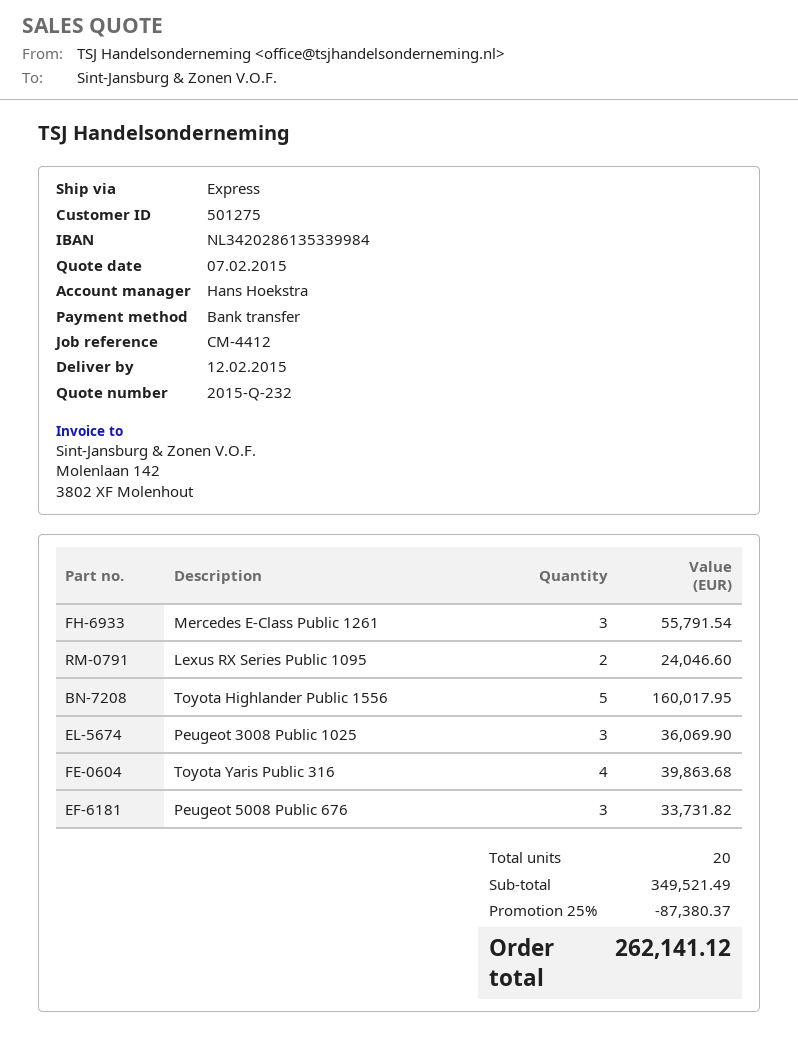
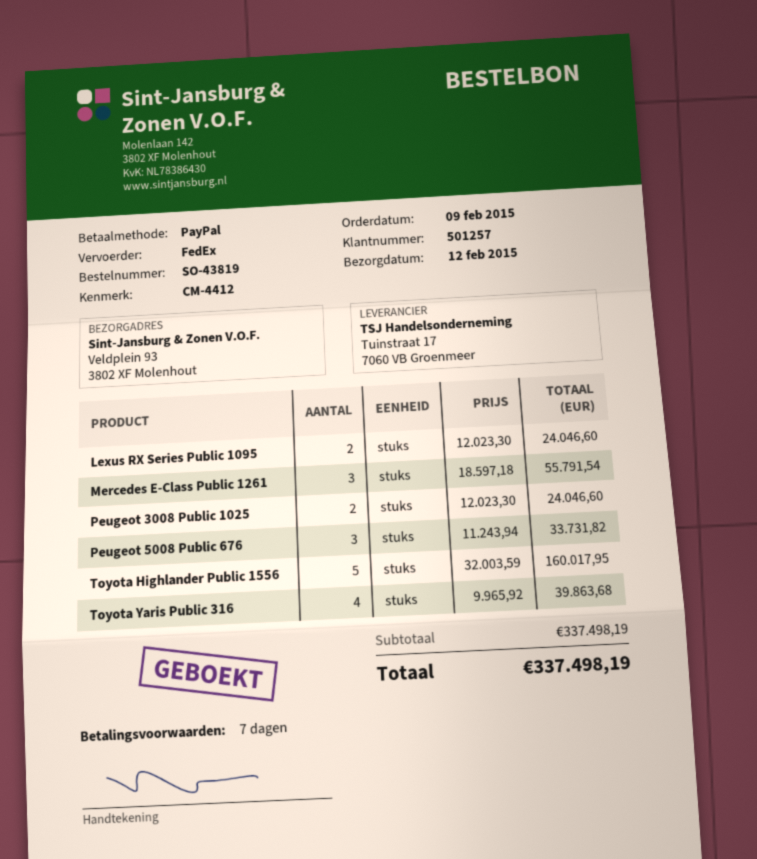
customer number: 501275 -> 501257
payment method: bank transfer -> PayPal
shipping method: express -> FedEx
Peugeot 3008 Public 1025: 3 for 36069.90 -> 2 for 24046.60
subtotal: 349521.49 -> 337498.19
discount: 25% = 87380.37 -> none
total: 262141.12 -> 337498.19

